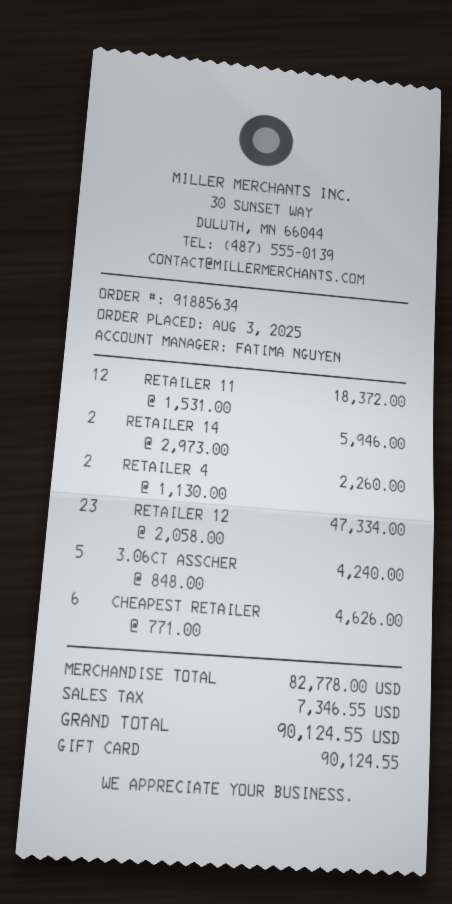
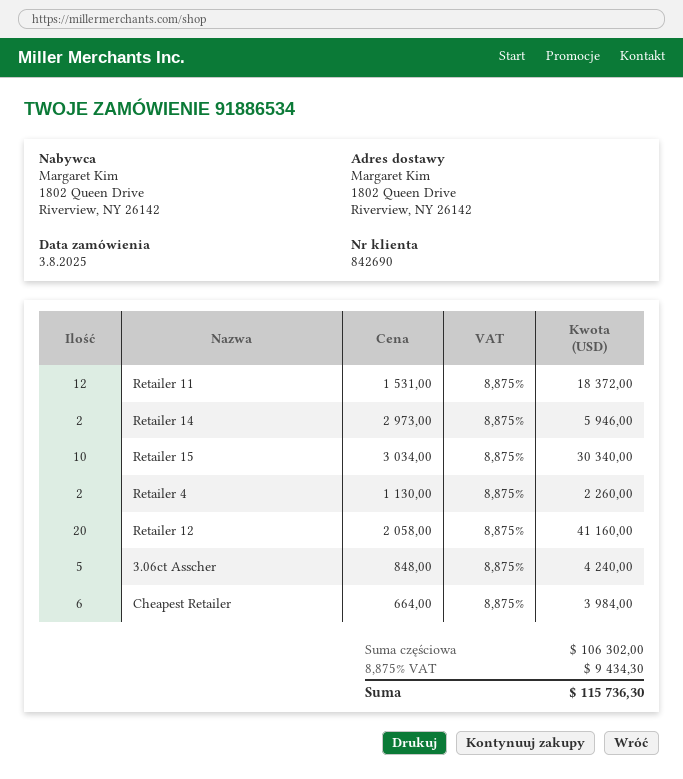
order number: 91885634 -> 91886534
RETAILER 12: 23 x 2058.00 = 47334.00 -> 20 x 2058.00 = 41160.00
CHEAPEST RETAILER: 6 x 771.00 = 4626.00 -> 6 x 664.00 = 3984.00
Retailer 15: none -> 10 x 3034.00 = 30340.00
subtotal: 82778.00 -> 106302.00
tax: 7346.55 -> 9434.30
total: 90124.55 -> 115736.30

